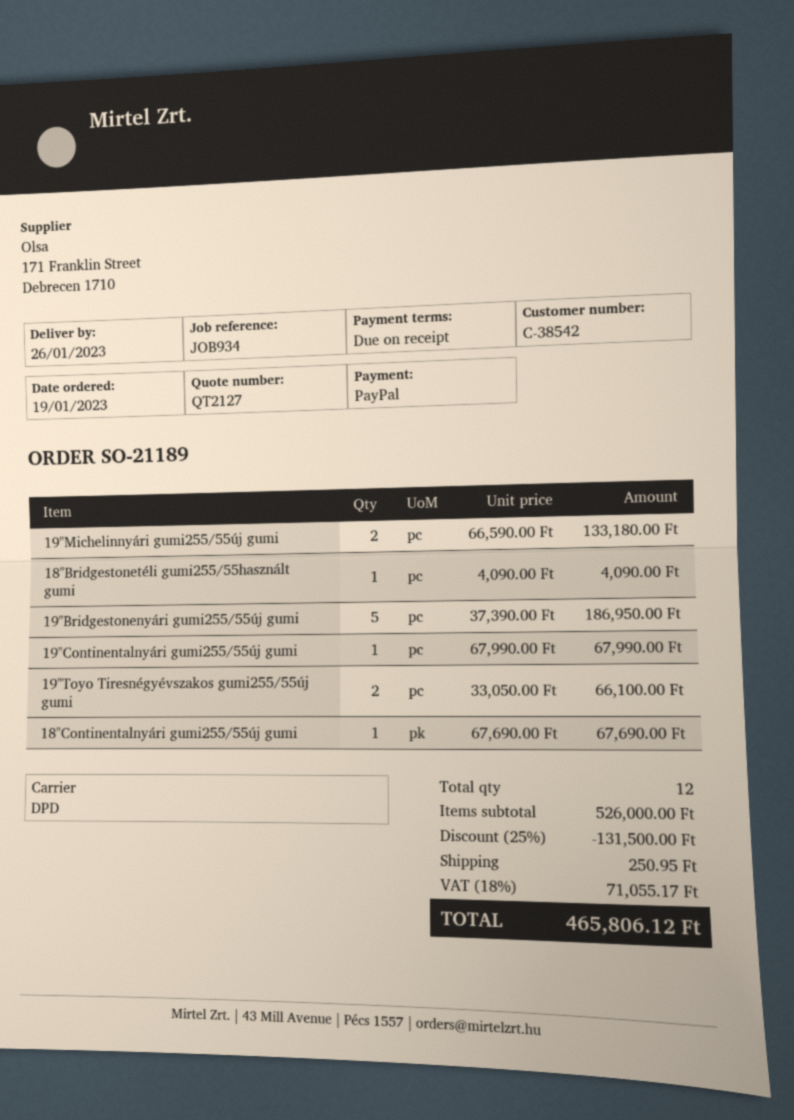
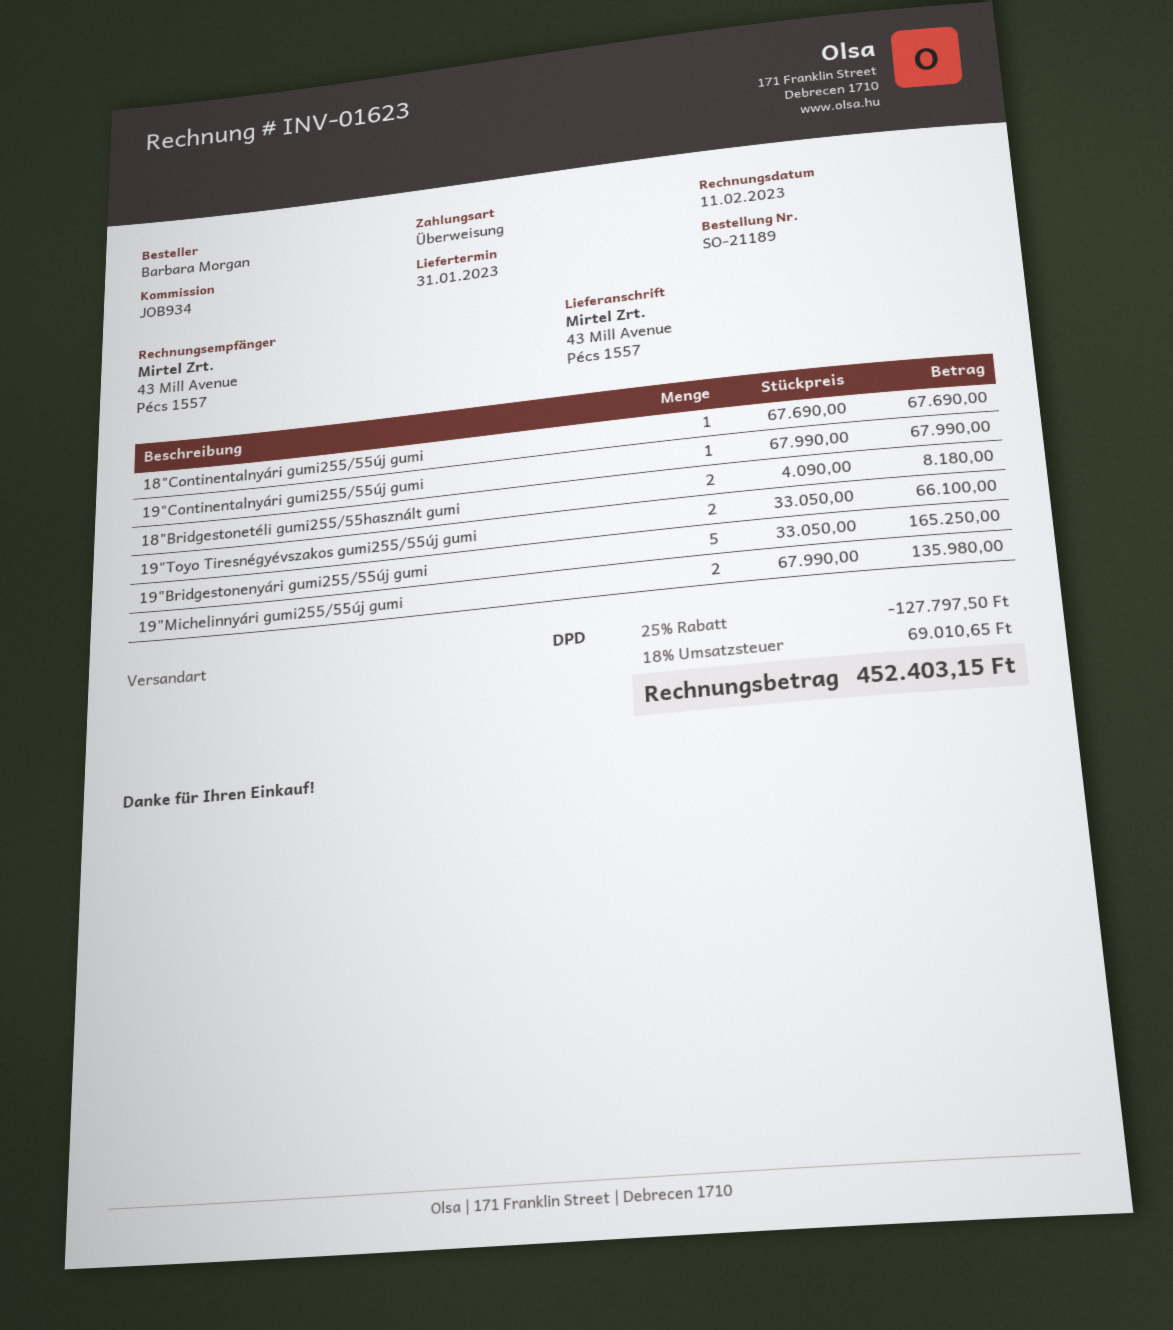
delivery date: 2023-01-26 -> 2023-01-31
payment method: PayPal -> bank transfer
19"Michelinnyári gumi255/55új gumi: 2 x 66590.00 = 133180.00 -> 2 x 67990.00 = 135980.00
18"Bridgestonetéli gumi255/55használt gumi: 1 x 4090.00 = 4090.00 -> 2 x 4090.00 = 8180.00
19"Bridgestonenyári gumi255/55új gumi: 5 x 37390.00 = 186950.00 -> 5 x 33050.00 = 165250.00
discount: 25% = 131500.00 -> 25% = 127797.50
shipping: 250.95 -> none
tax: 18% = 71055.17 -> 18% = 69010.65
total: 465806.12 -> 452403.15

